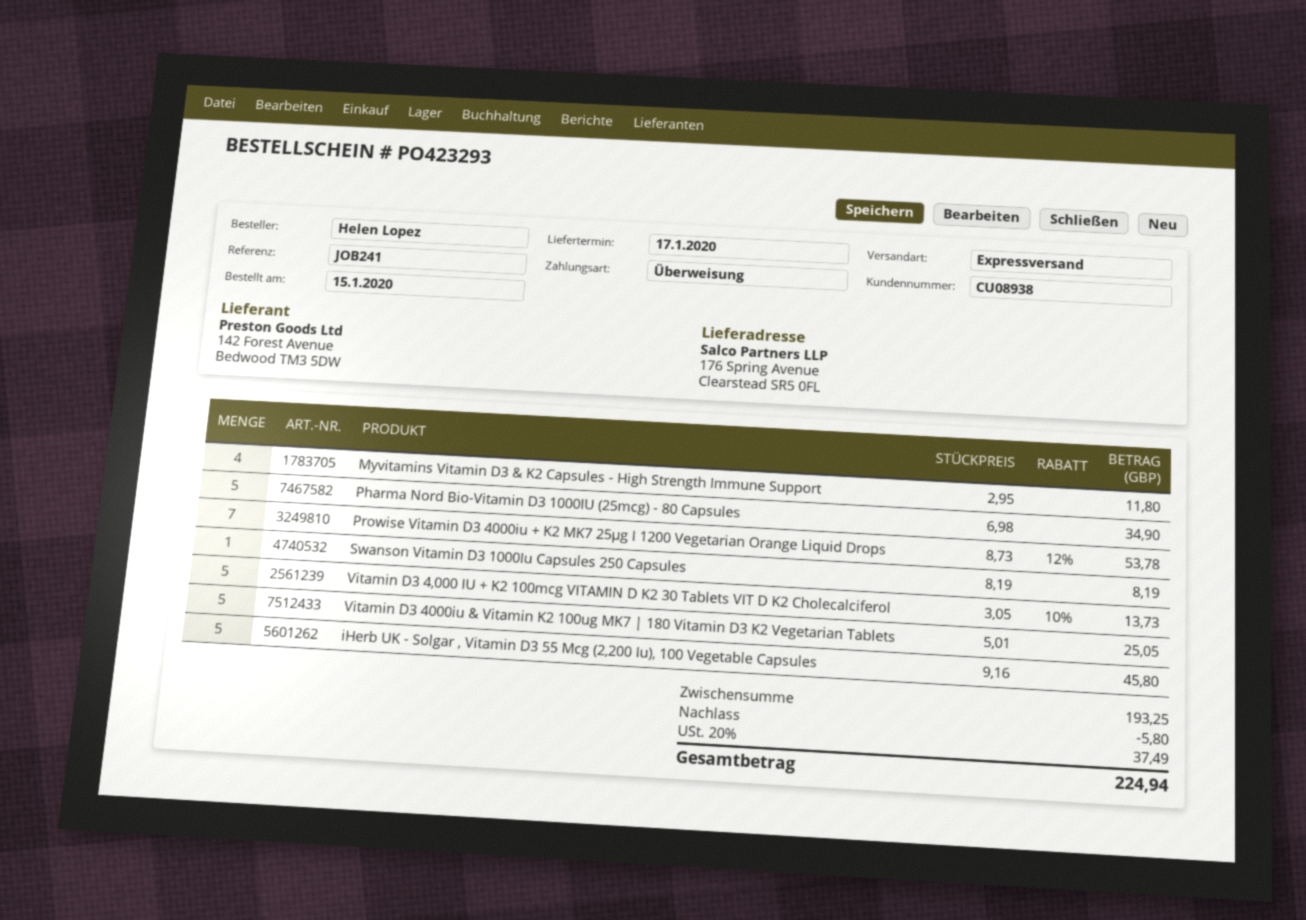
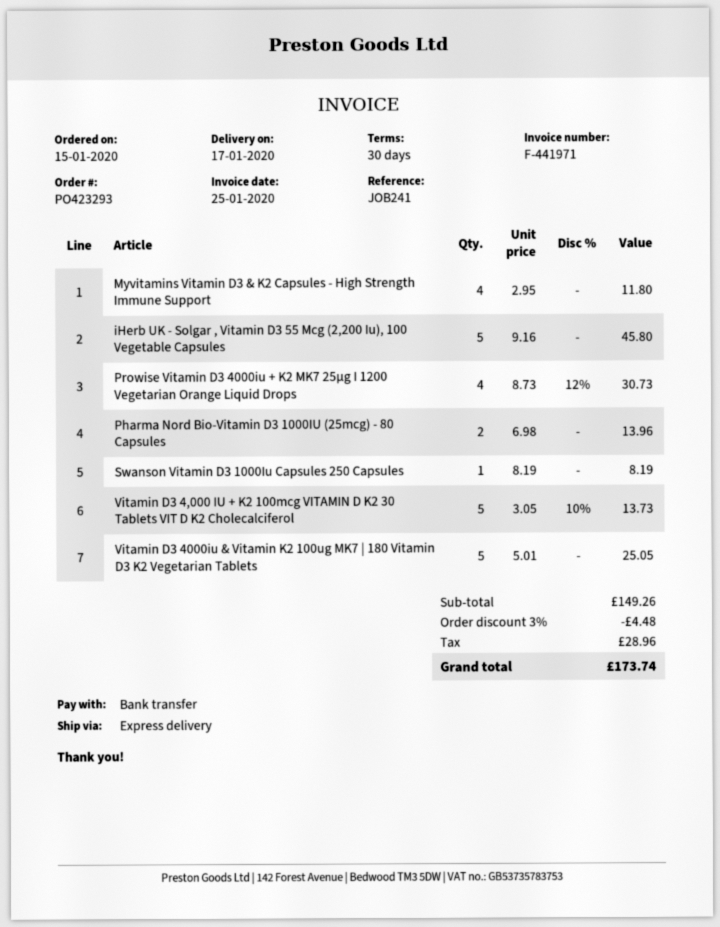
Pharma Nord Bio-Vitamin D3 1000IU (25mcg) - 80 Capsules: 5 x 6.98 = 34.90 -> 2 x 6.98 = 13.96
Prowise Vitamin D3 4000iu + K2 MK7 25µg I 1200 Vegetarian Orange Liquid Drops: 7 x 8.73 - 12% = 53.78 -> 4 x 8.73 - 12% = 30.73
subtotal: 193.25 -> 149.26
discount: 5.80 -> 4.48
tax: 37.49 -> 28.96
total: 224.94 -> 173.74

